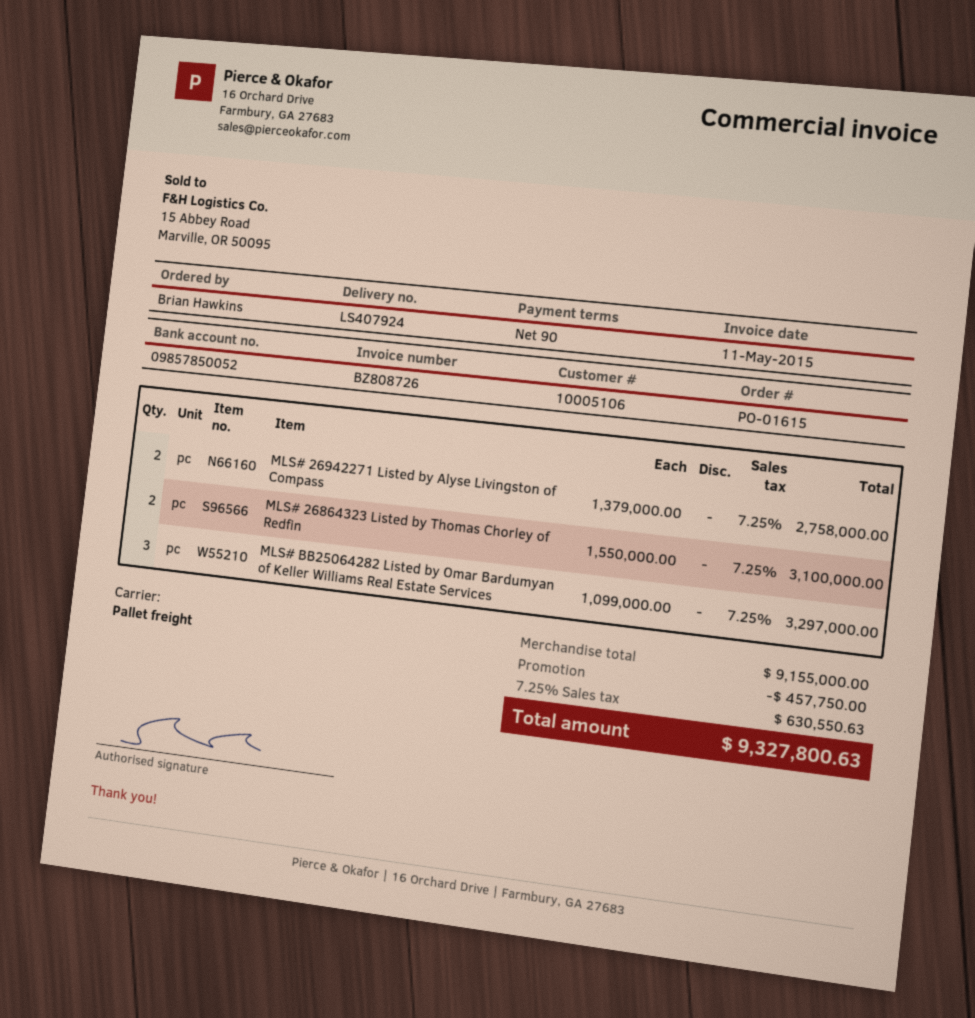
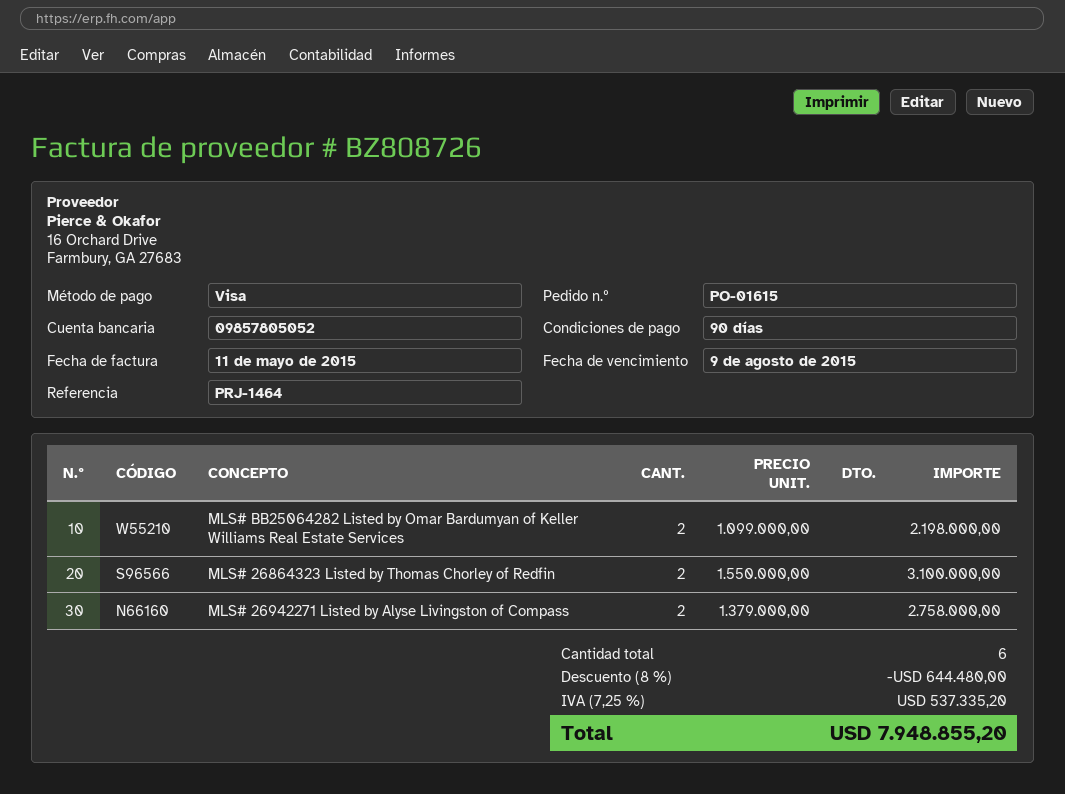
bank account: 09857850052 -> 09857805052
MLS# BB25064282 Listed by Omar Bardumyan of Keller Williams Real Estate Services: 3 x 1099000.00 = 3297000.00 -> 2 x 1099000.00 = 2198000.00
discount: 457750.00 -> 644480.00
tax: 7.25% = 630550.63 -> 7.25% = 537335.20
total: 9327800.63 -> 7948855.20

